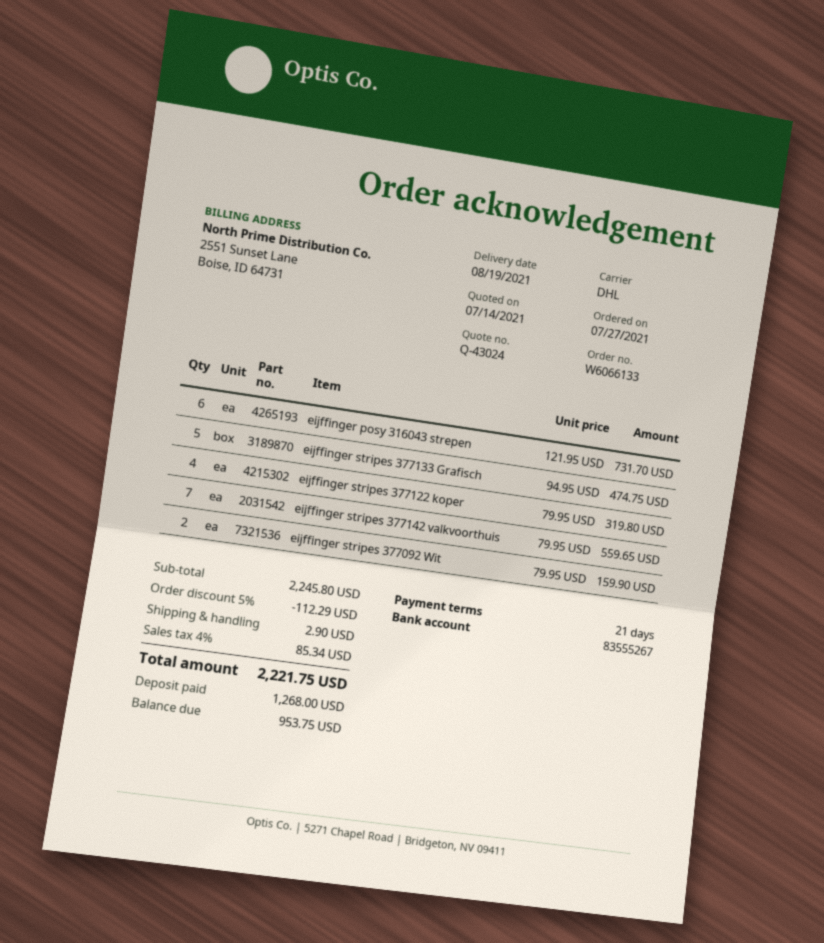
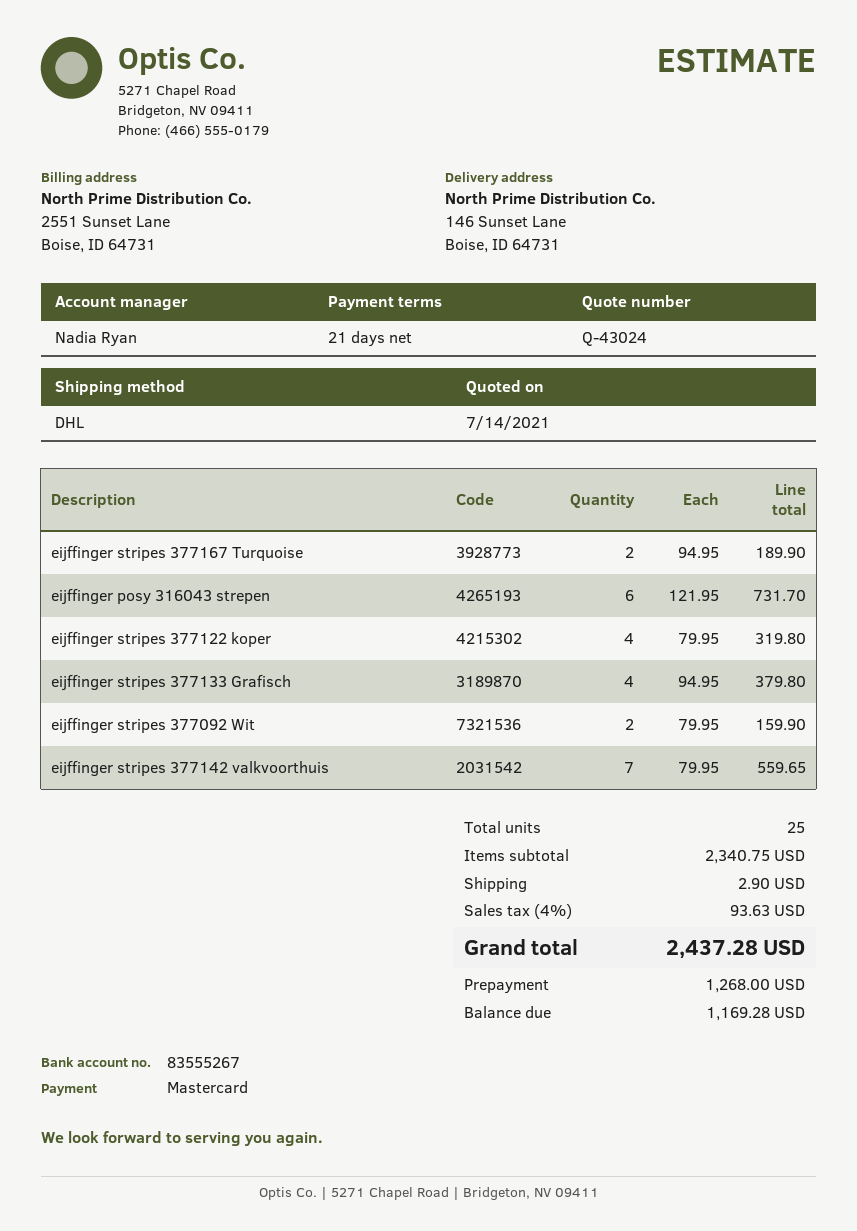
eijffinger stripes 377133 Grafisch: 5 x 94.95 = 474.75 -> 4 x 94.95 = 379.80
eijffinger stripes 377167 Turquoise: none -> 2 x 94.95 = 189.90
subtotal: 2245.80 -> 2340.75
discount: 5% = 112.29 -> none
tax: 4% = 85.34 -> 4% = 93.63
total: 2221.75 -> 2437.28
balance: 953.75 -> 1169.28

